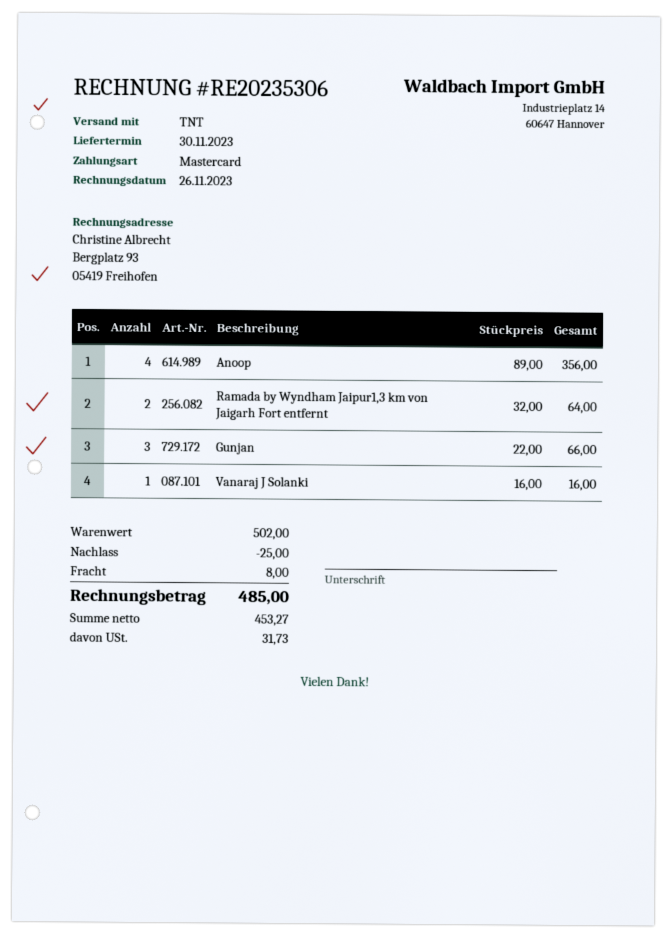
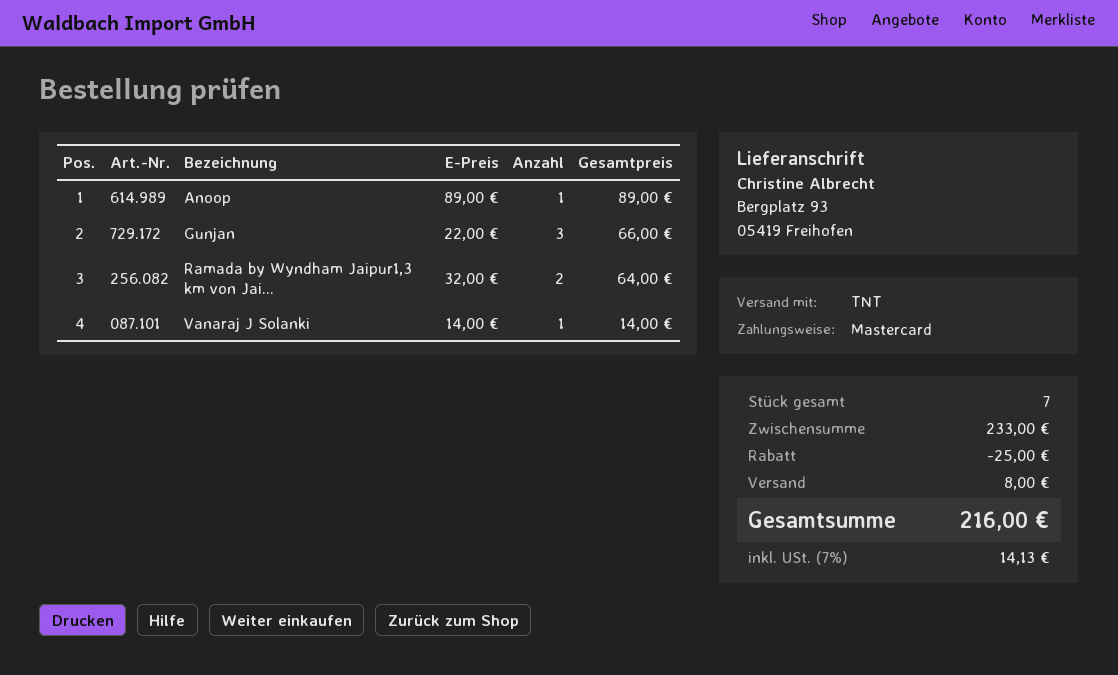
Anoop: 4 x 89.00 = 356.00 -> 1 x 89.00 = 89.00
Vanaraj J Solanki: 1 x 16.00 = 16.00 -> 1 x 14.00 = 14.00
subtotal: 502.00 -> 233.00
tax: 31.73 -> 14.13
total: 485.00 -> 216.00

